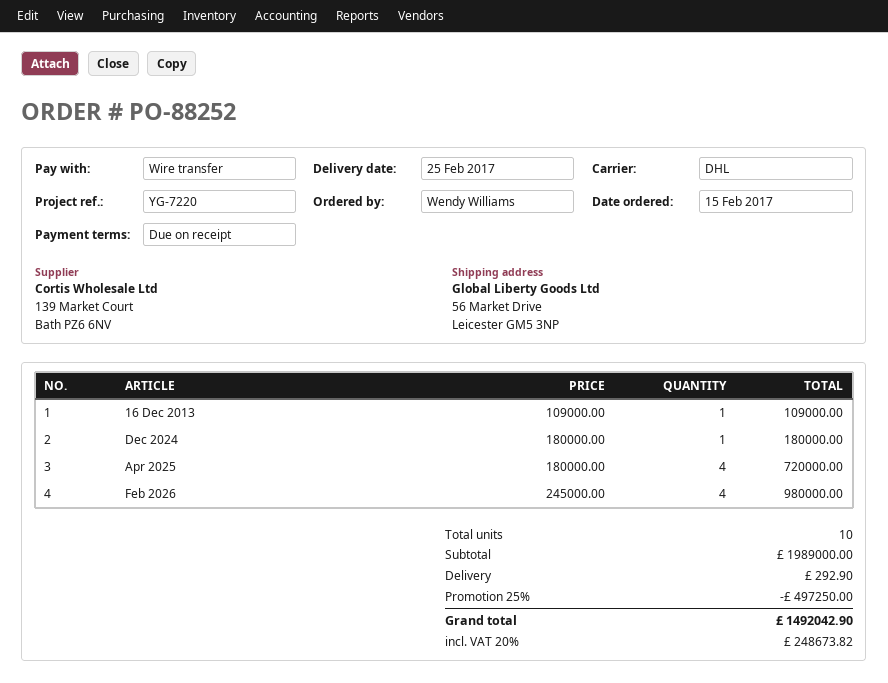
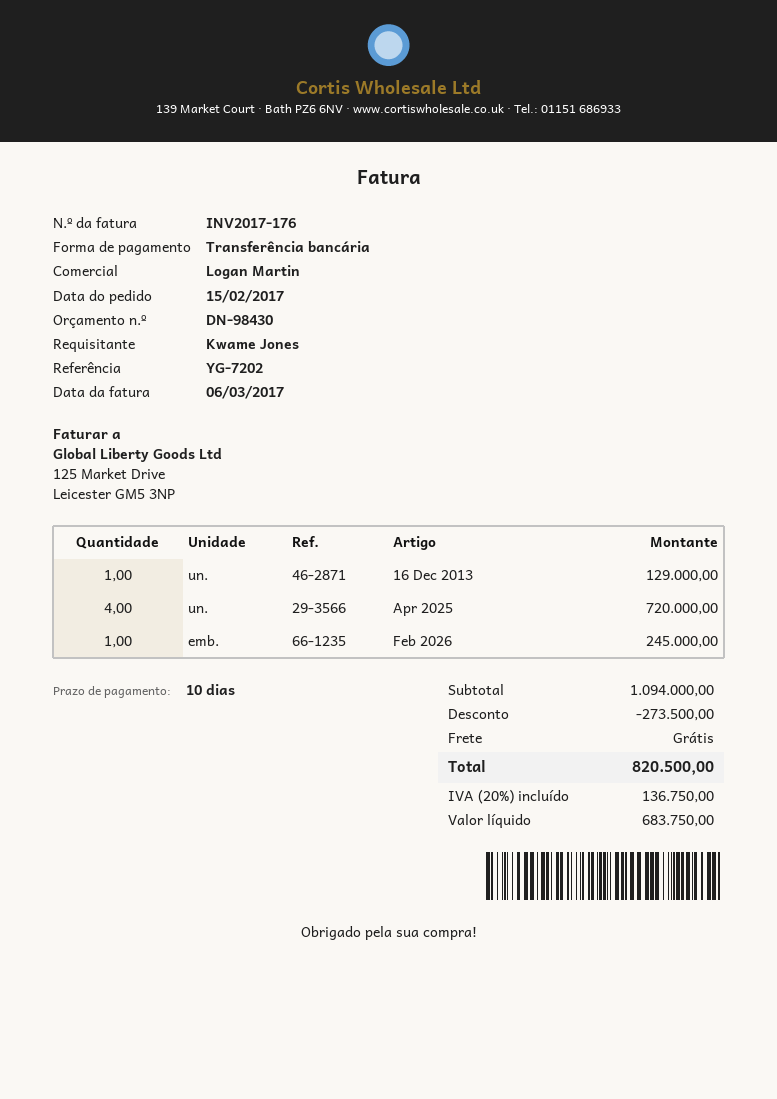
payment terms: on receipt -> 10 days
reference: YG-7220 -> YG-7202
ordered by: Wendy Williams -> Kwame Jones
16 Dec 2013: 1 for 109000.00 -> 1 for 129000.00
Dec 2024: 1 for 180000.00 -> none
Feb 2026: 4 for 980000.00 -> 1 for 245000.00
subtotal: 1989000.00 -> 1094000.00
discount: 497250.00 -> 273500.00
shipping: 292.90 -> 0.00
tax: 20% = 248673.82 -> 20% = 136750.00
total: 1492042.90 -> 820500.00

